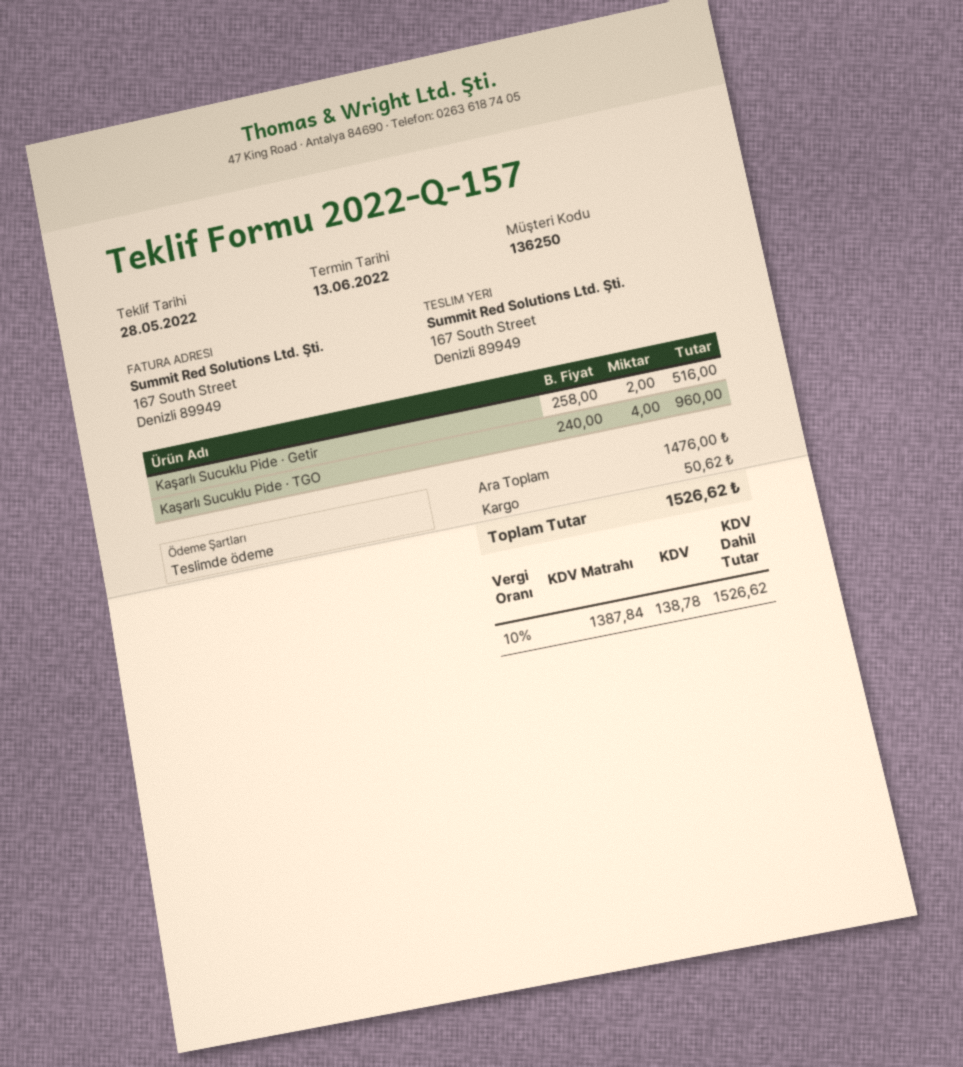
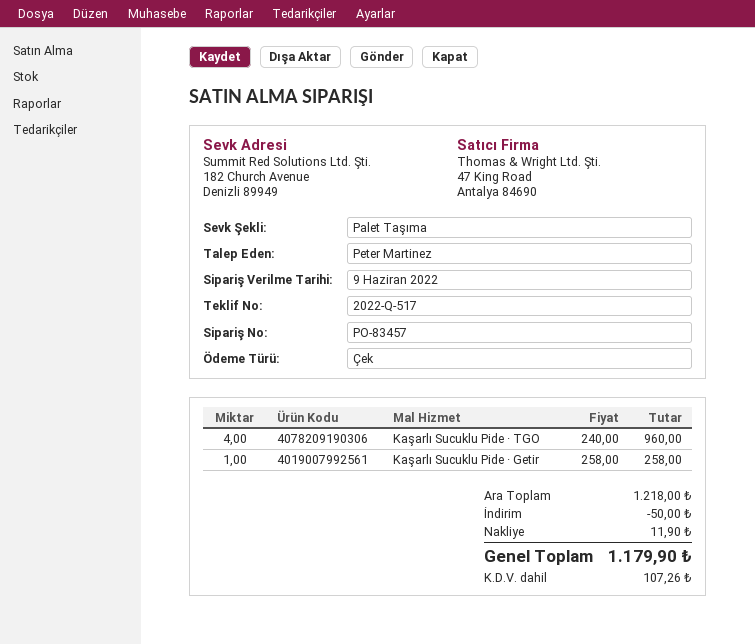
quote number: 2022-Q-157 -> 2022-Q-517
ship to: 167 South Street, Denizli 89949 -> 182 Church Avenue, Denizli 89949
Kaşarlı Sucuklu Pide · Getir: 2 x 258.00 = 516.00 -> 1 x 258.00 = 258.00
subtotal: 1476.00 -> 1218.00
discount: none -> 50.00
shipping: 50.62 -> 11.90
tax: 138.78 -> 107.26
total: 1526.62 -> 1179.90

